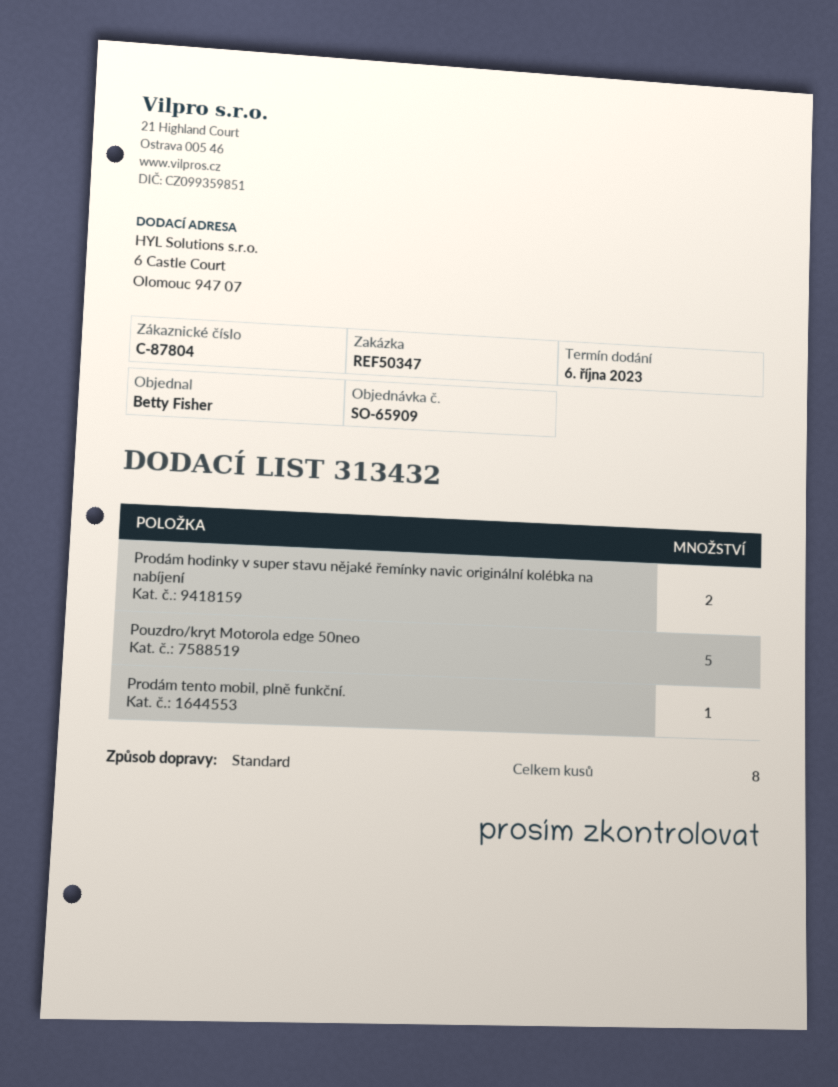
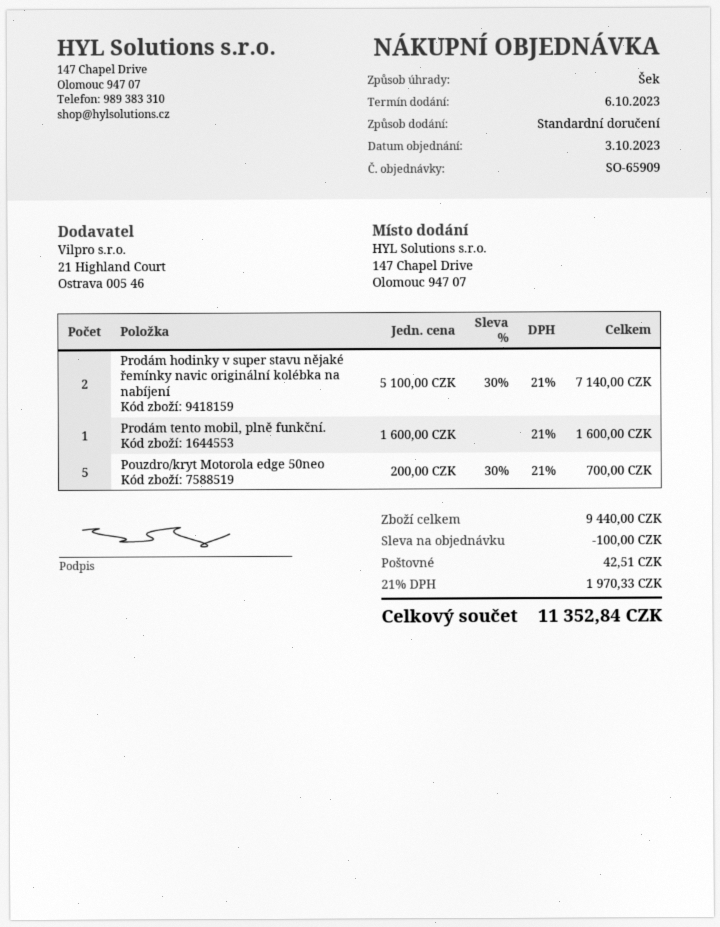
ship to: 6 Castle Court, Olomouc 947 07 -> 147 Chapel Drive, Olomouc 947 07

